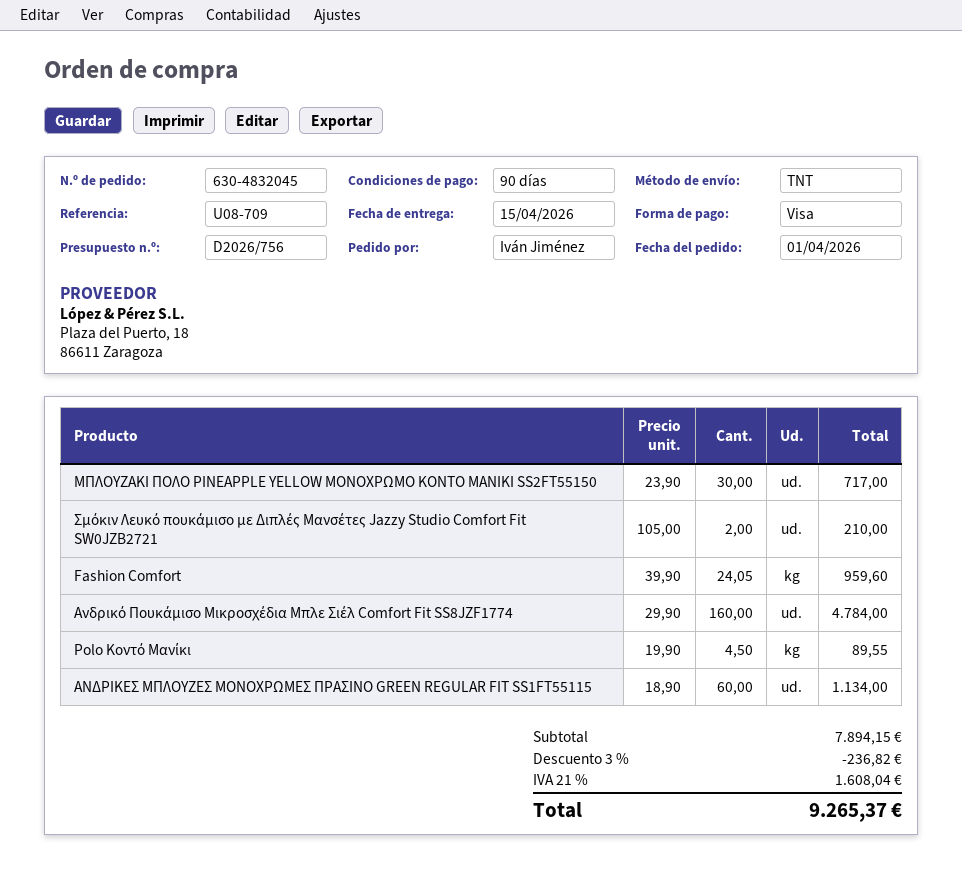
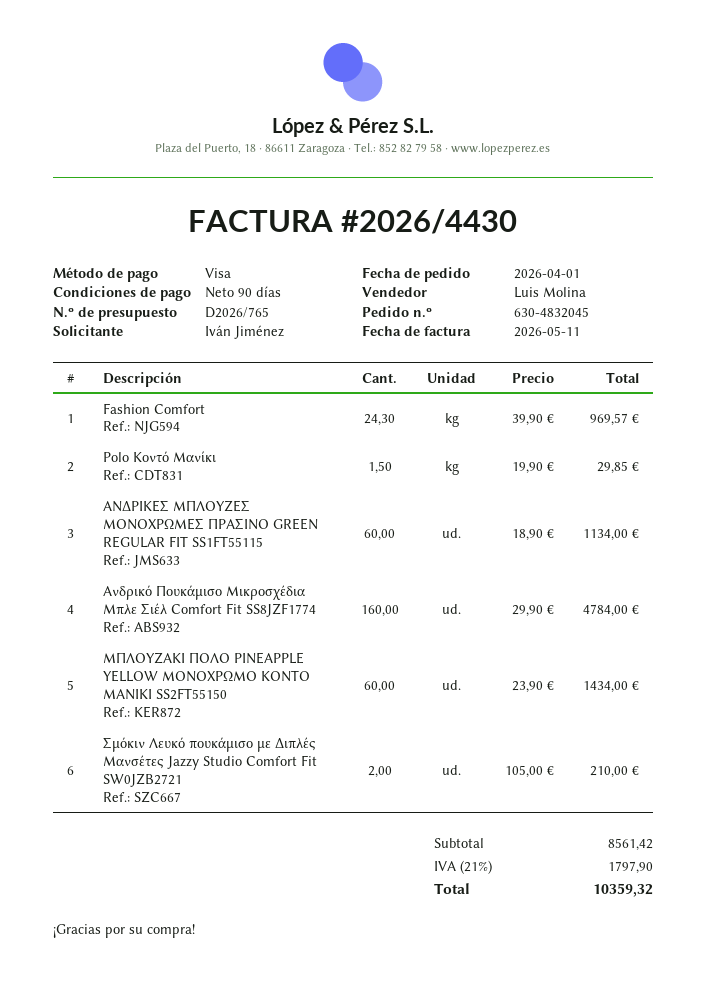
quote number: D2026/756 -> D2026/765
ΜΠΛΟΥΖΑΚΙ ΠΟΛΟ PINEAPPLE YELLOW ΜΟΝΟΧΡΩΜΟ ΚΟΝΤΟ ΜΑΝΙΚΙ SS2FT55150: 30 x 23.90 = 717.00 -> 60 x 23.90 = 1434.00
Fashion Comfort: 24.05 x 39.90 = 959.60 -> 24.3 x 39.90 = 969.57
Polo Κοντό Μανίκι: 4.5 x 19.90 = 89.55 -> 1.5 x 19.90 = 29.85
subtotal: 7894.15 -> 8561.42
discount: 3% = 236.82 -> none
tax: 21% = 1608.04 -> 21% = 1797.90
total: 9265.37 -> 10359.32

